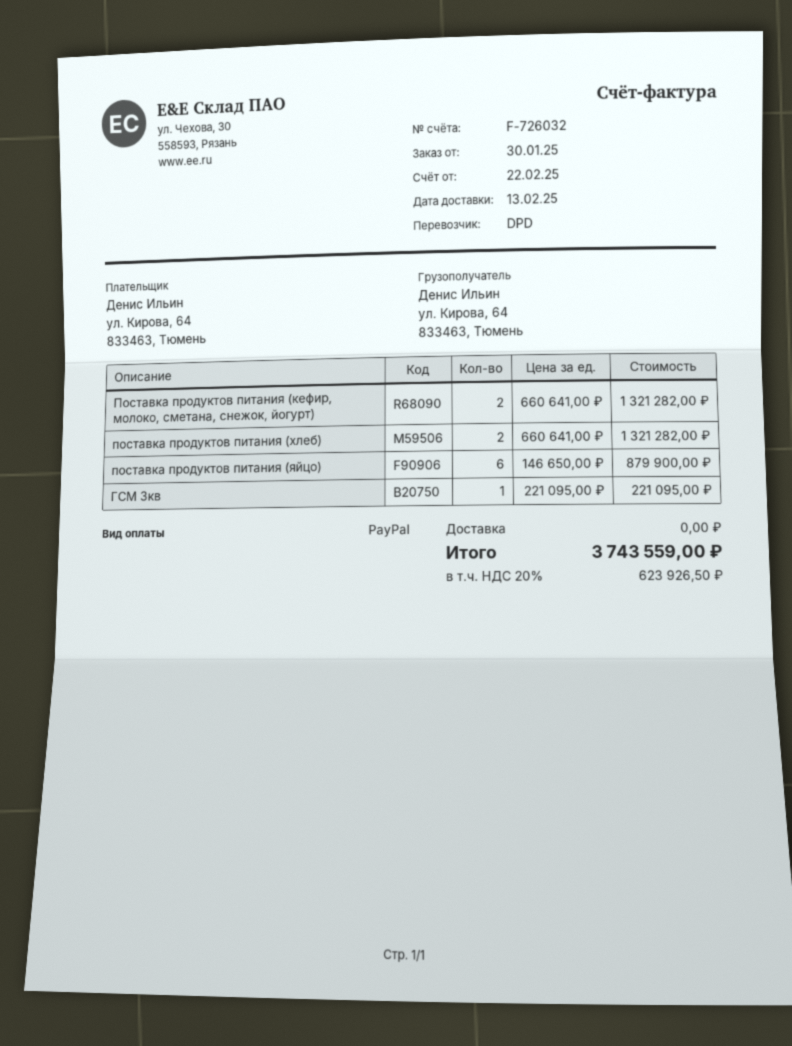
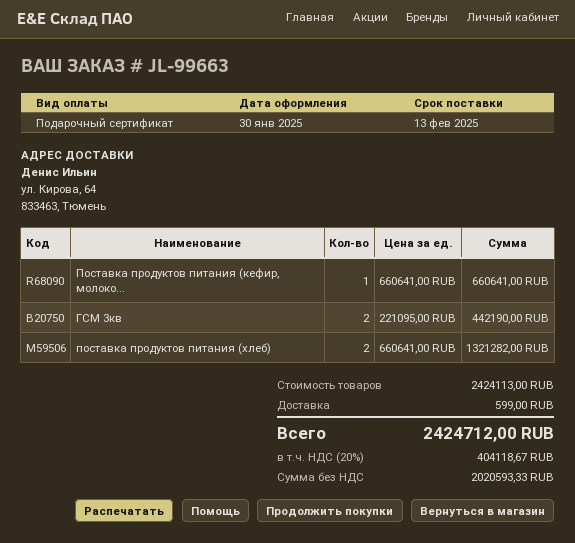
payment method: PayPal -> gift card
Поставка продуктов питания (кефир, молоко, сметана, снежок, йогурт): 2 x 660641.00 = 1321282.00 -> 1 x 660641.00 = 660641.00
поставка продуктов питания (яйцо): 6 x 146650.00 = 879900.00 -> none
ГСМ 3кв: 1 x 221095.00 = 221095.00 -> 2 x 221095.00 = 442190.00
shipping: 0.00 -> 599.00
tax: 20% = 623926.50 -> 20% = 404118.67
total: 3743559.00 -> 2424712.00

